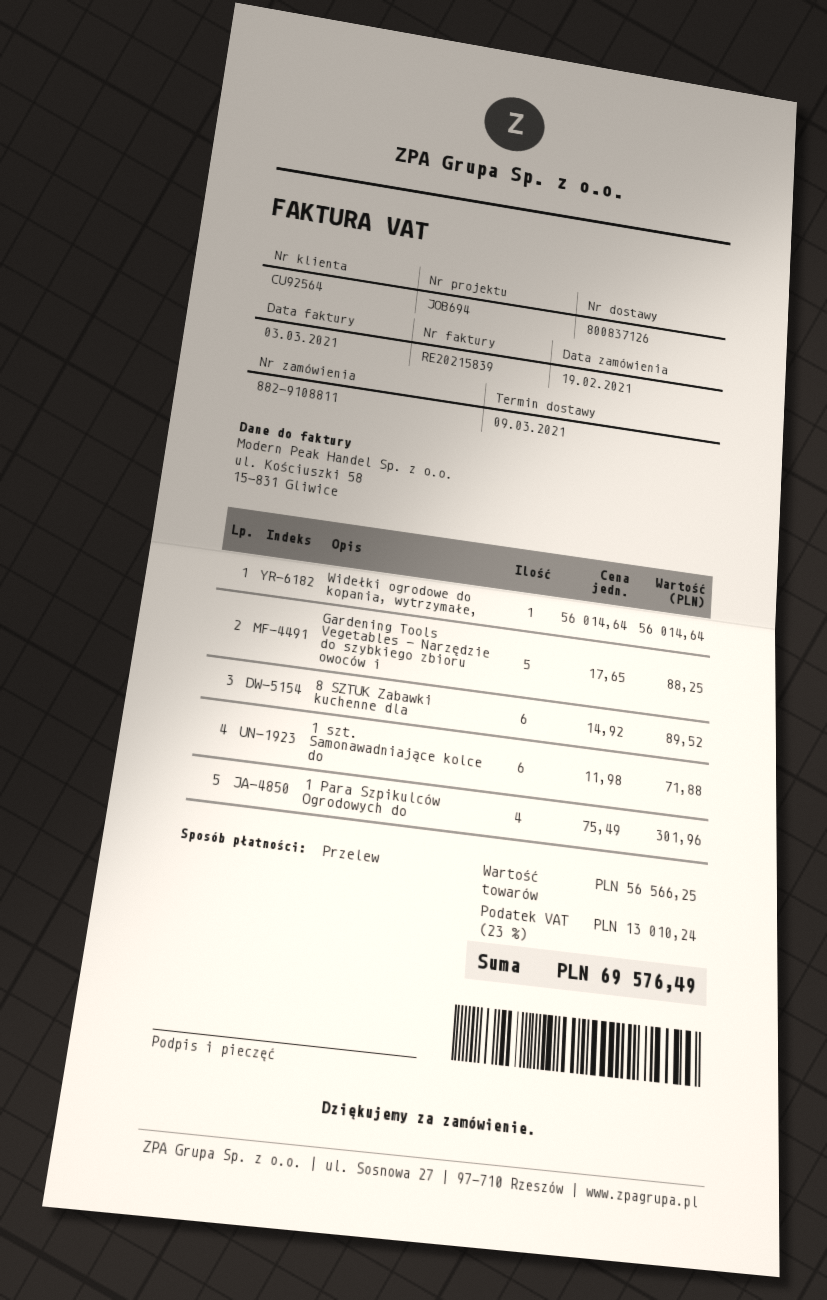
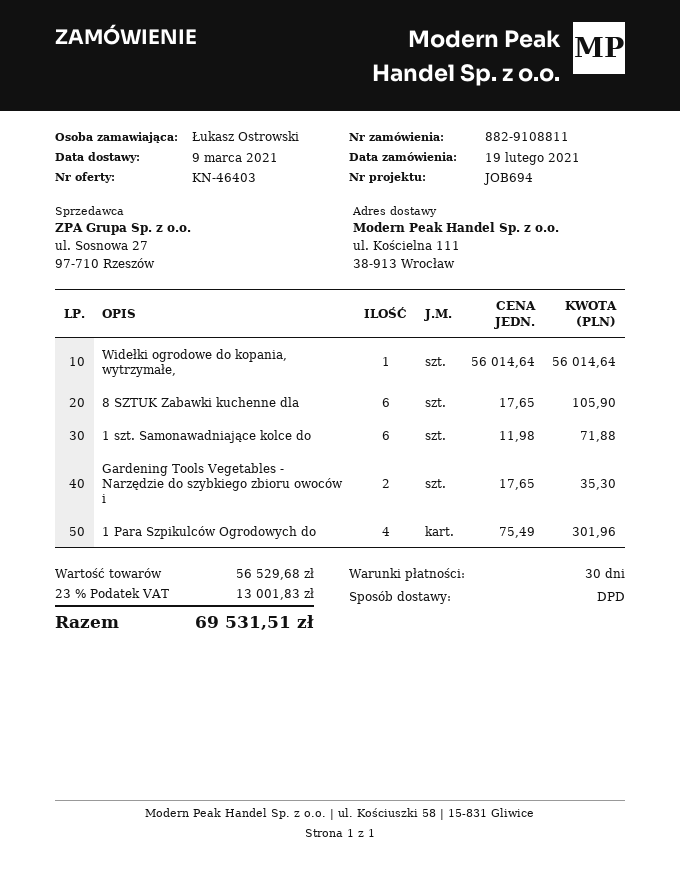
Gardening Tools Vegetables - Narzędzie do szybkiego zbioru owoców i: 5 x 17.65 = 88.25 -> 2 x 17.65 = 35.30
8 SZTUK Zabawki kuchenne dla: 6 x 14.92 = 89.52 -> 6 x 17.65 = 105.90
subtotal: 56566.25 -> 56529.68
tax: 23% = 13010.24 -> 23% = 13001.83
total: 69576.49 -> 69531.51

